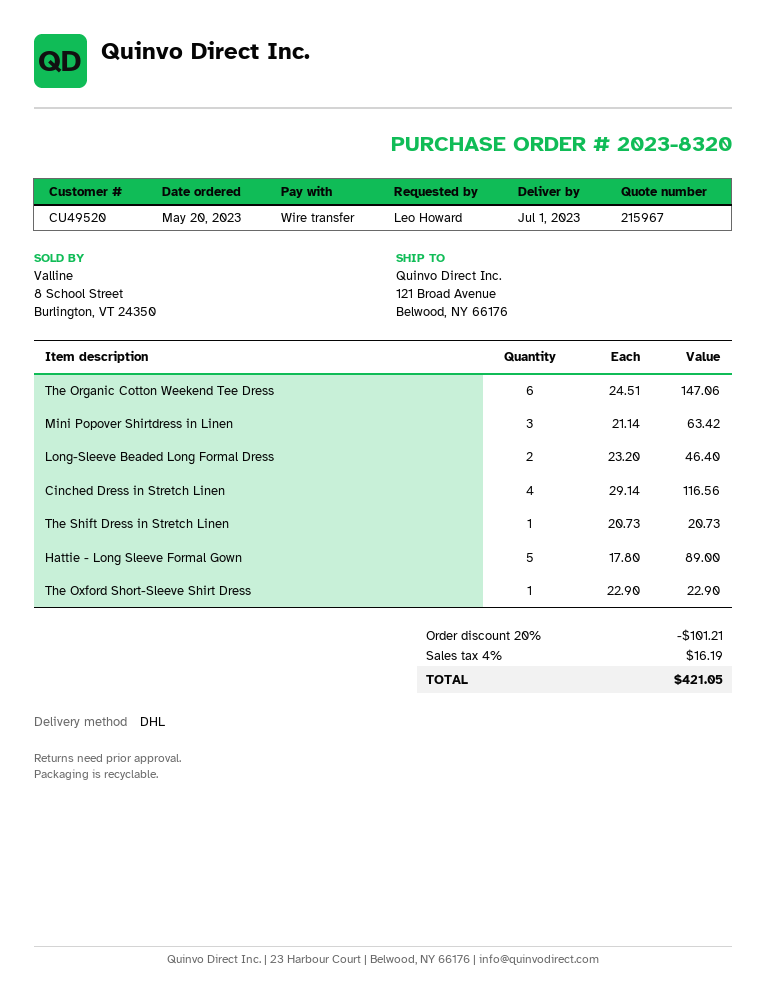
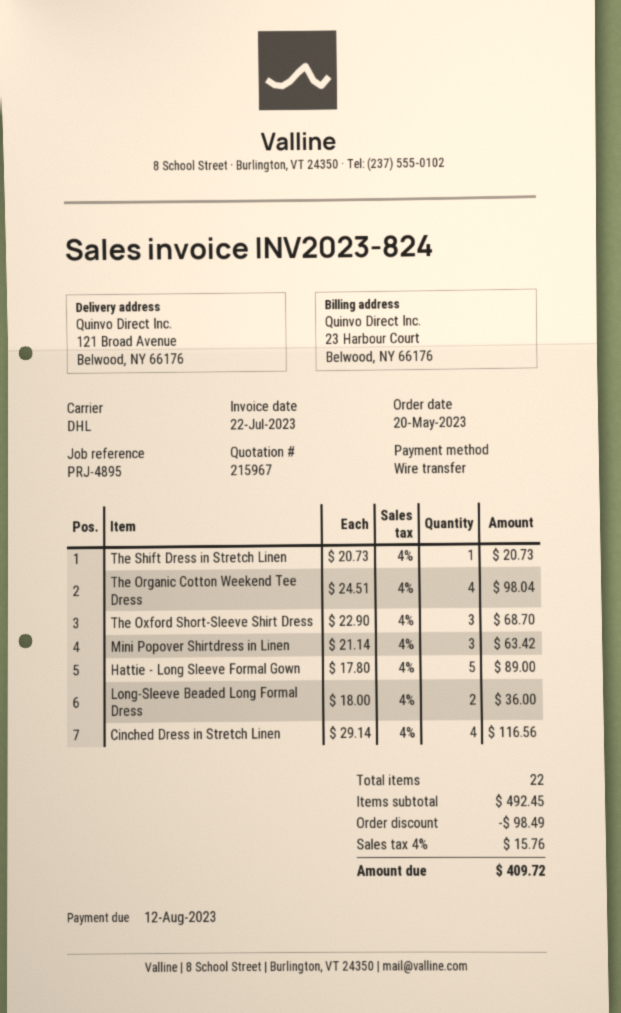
The Organic Cotton Weekend Tee Dress: 6 x 24.51 = 147.06 -> 4 x 24.51 = 98.04
Long-Sleeve Beaded Long Formal Dress: 2 x 23.20 = 46.40 -> 2 x 18.00 = 36.00
The Oxford Short-Sleeve Shirt Dress: 1 x 22.90 = 22.90 -> 3 x 22.90 = 68.70
discount: 101.21 -> 98.49
tax: 4% = 16.19 -> 4% = 15.76
total: 421.05 -> 409.72

